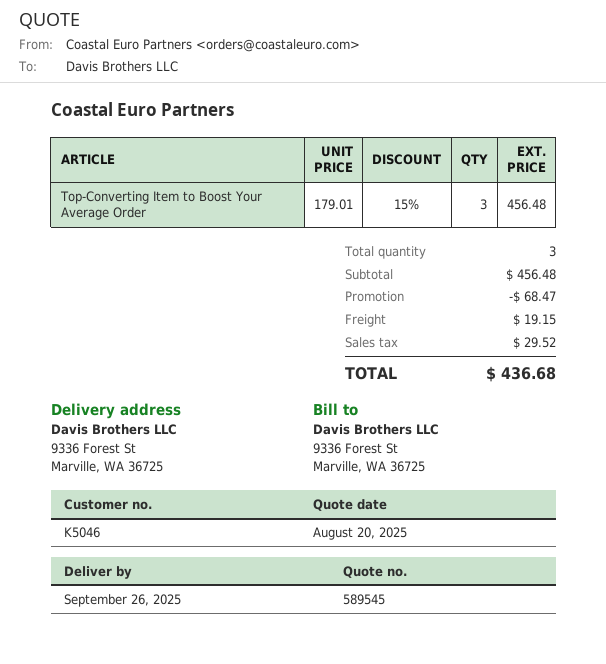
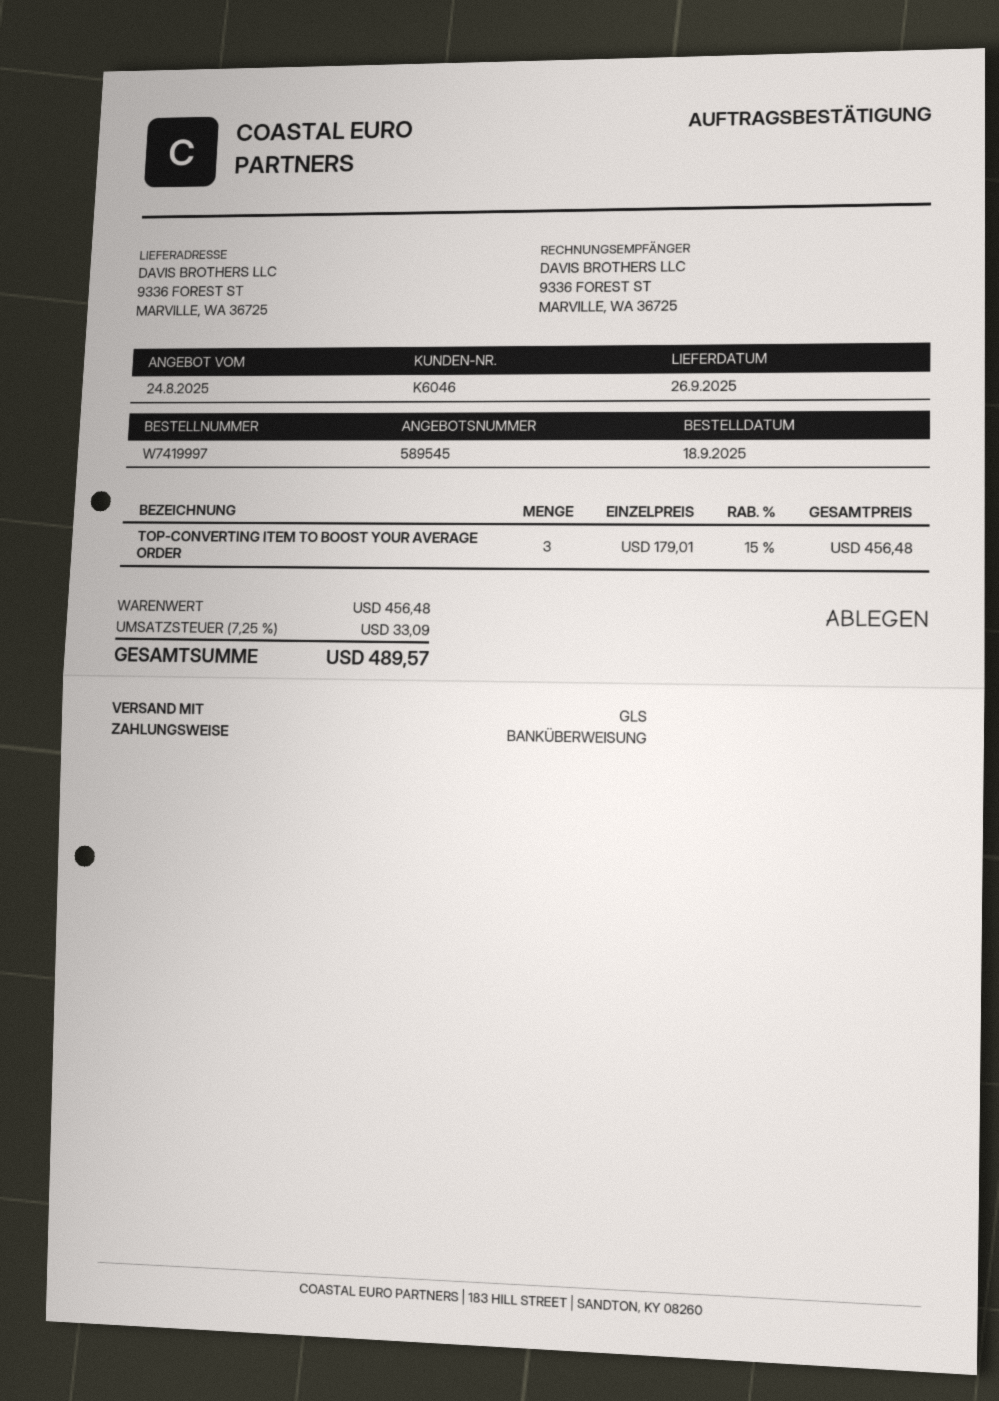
quote date: 2025-08-20 -> 2025-08-24
customer number: K5046 -> K6046
discount: 68.47 -> none
shipping: 19.15 -> none
tax: 29.52 -> 33.09
total: 436.68 -> 489.57

